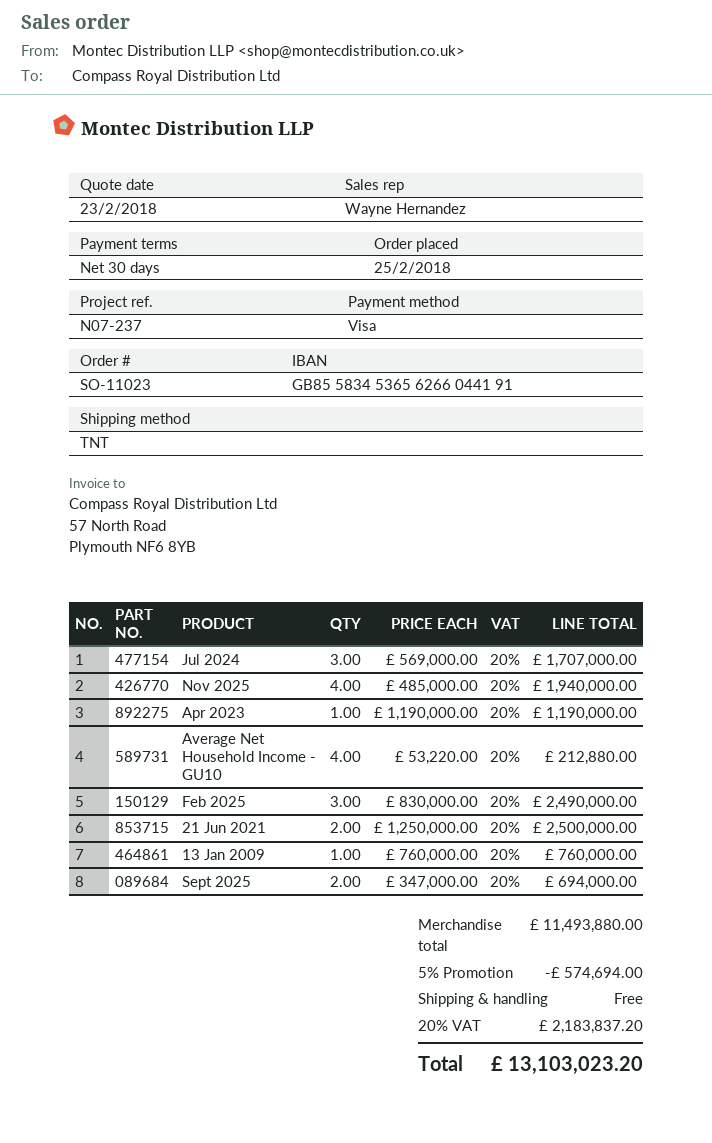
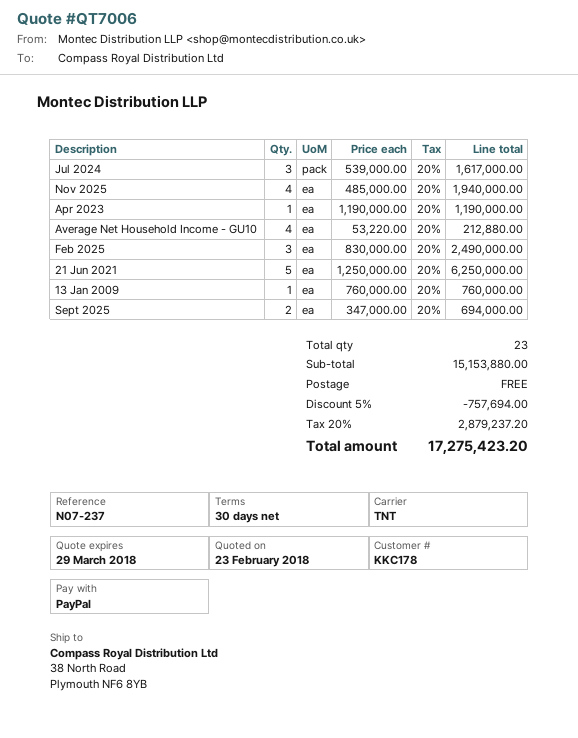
payment method: Visa -> PayPal
Jul 2024: 3 x 569000.00 = 1707000.00 -> 3 x 539000.00 = 1617000.00
21 Jun 2021: 2 x 1250000.00 = 2500000.00 -> 5 x 1250000.00 = 6250000.00
subtotal: 11493880.00 -> 15153880.00
discount: 5% = 574694.00 -> 5% = 757694.00
tax: 20% = 2183837.20 -> 20% = 2879237.20
total: 13103023.20 -> 17275423.20

